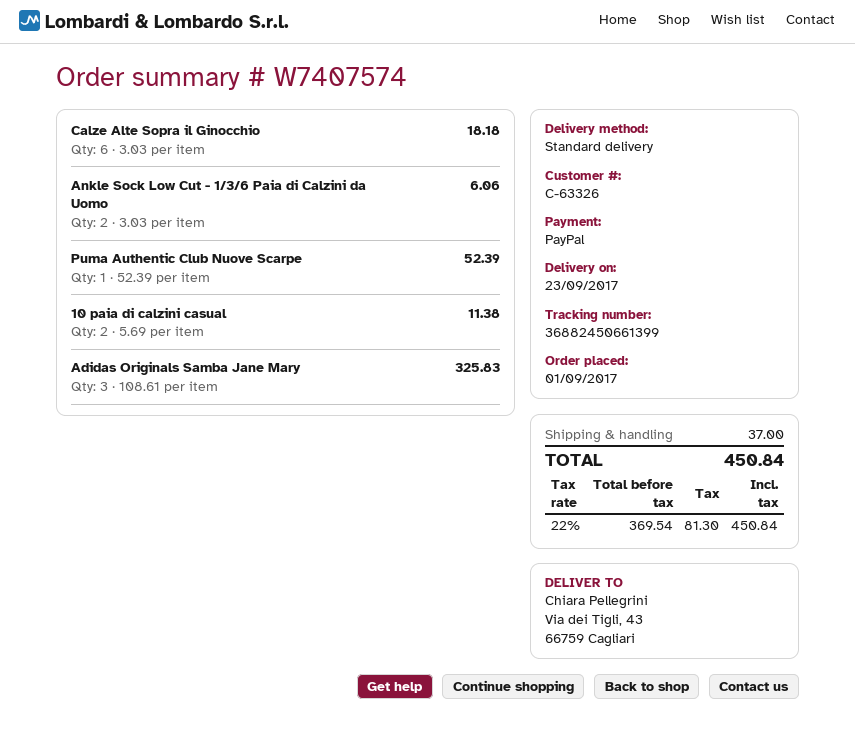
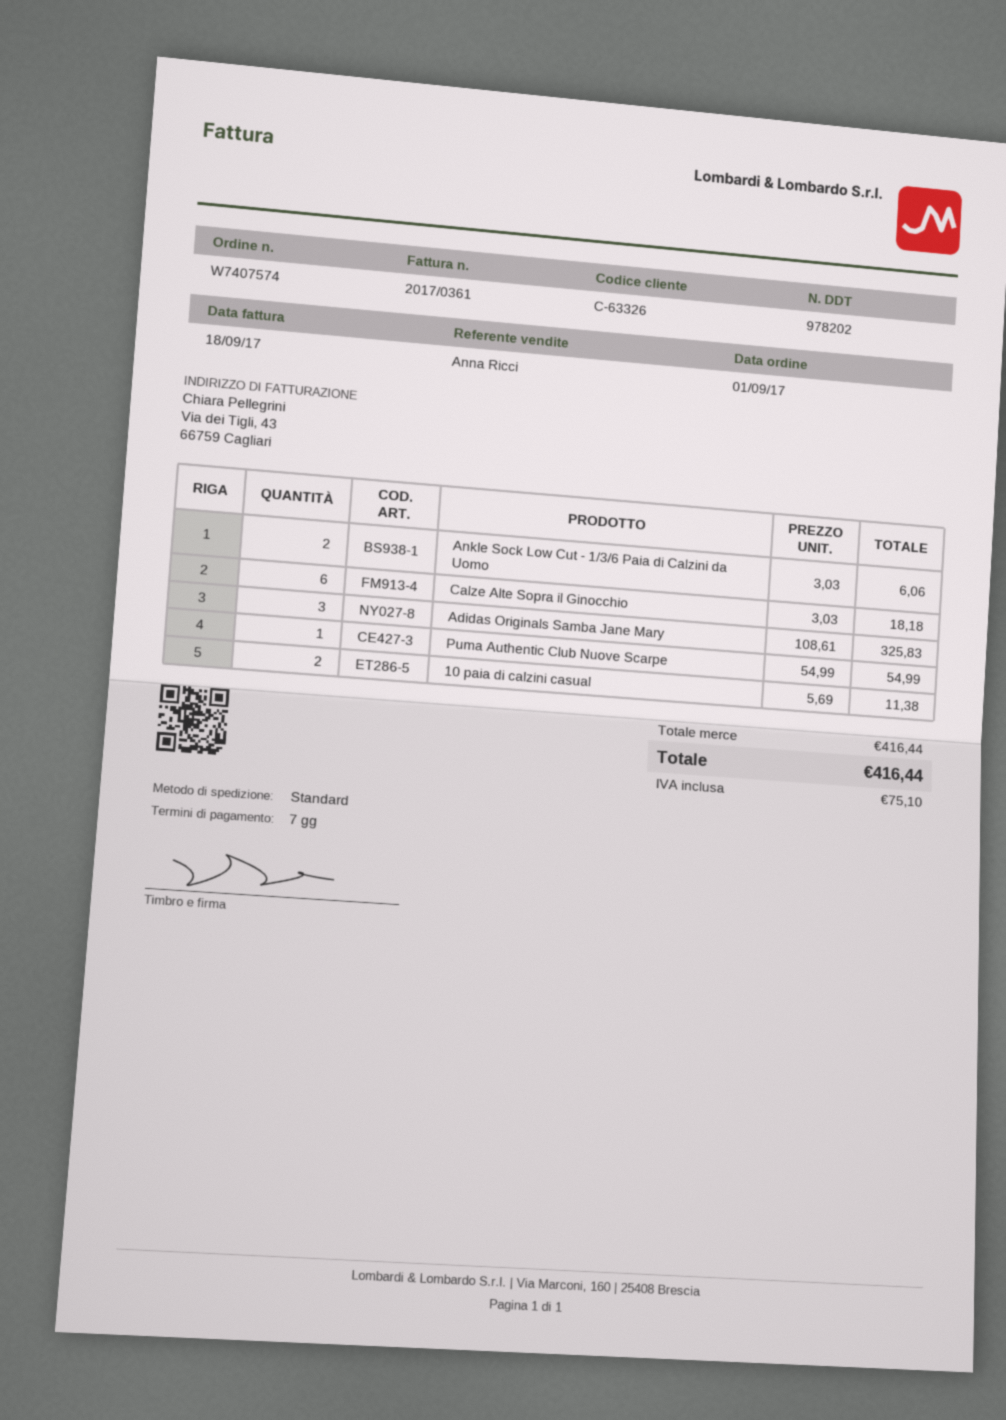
Puma Authentic Club Nuove Scarpe: 1 x 52.39 = 52.39 -> 1 x 54.99 = 54.99
shipping: 37.00 -> none
tax: 81.30 -> 75.10
total: 450.84 -> 416.44

